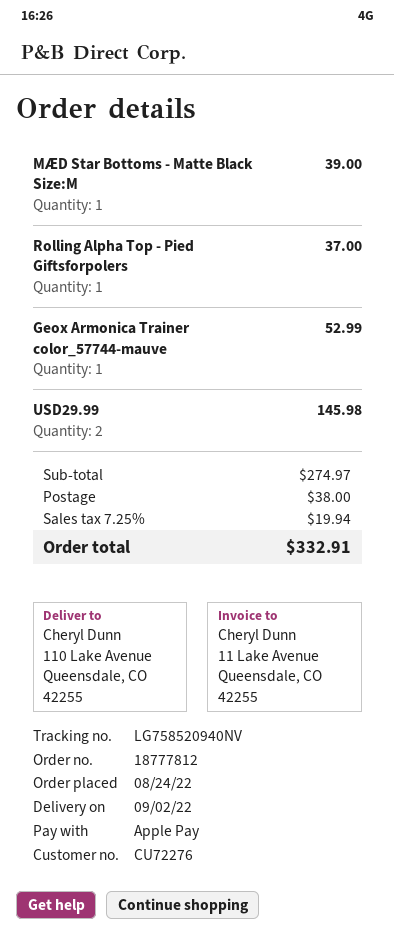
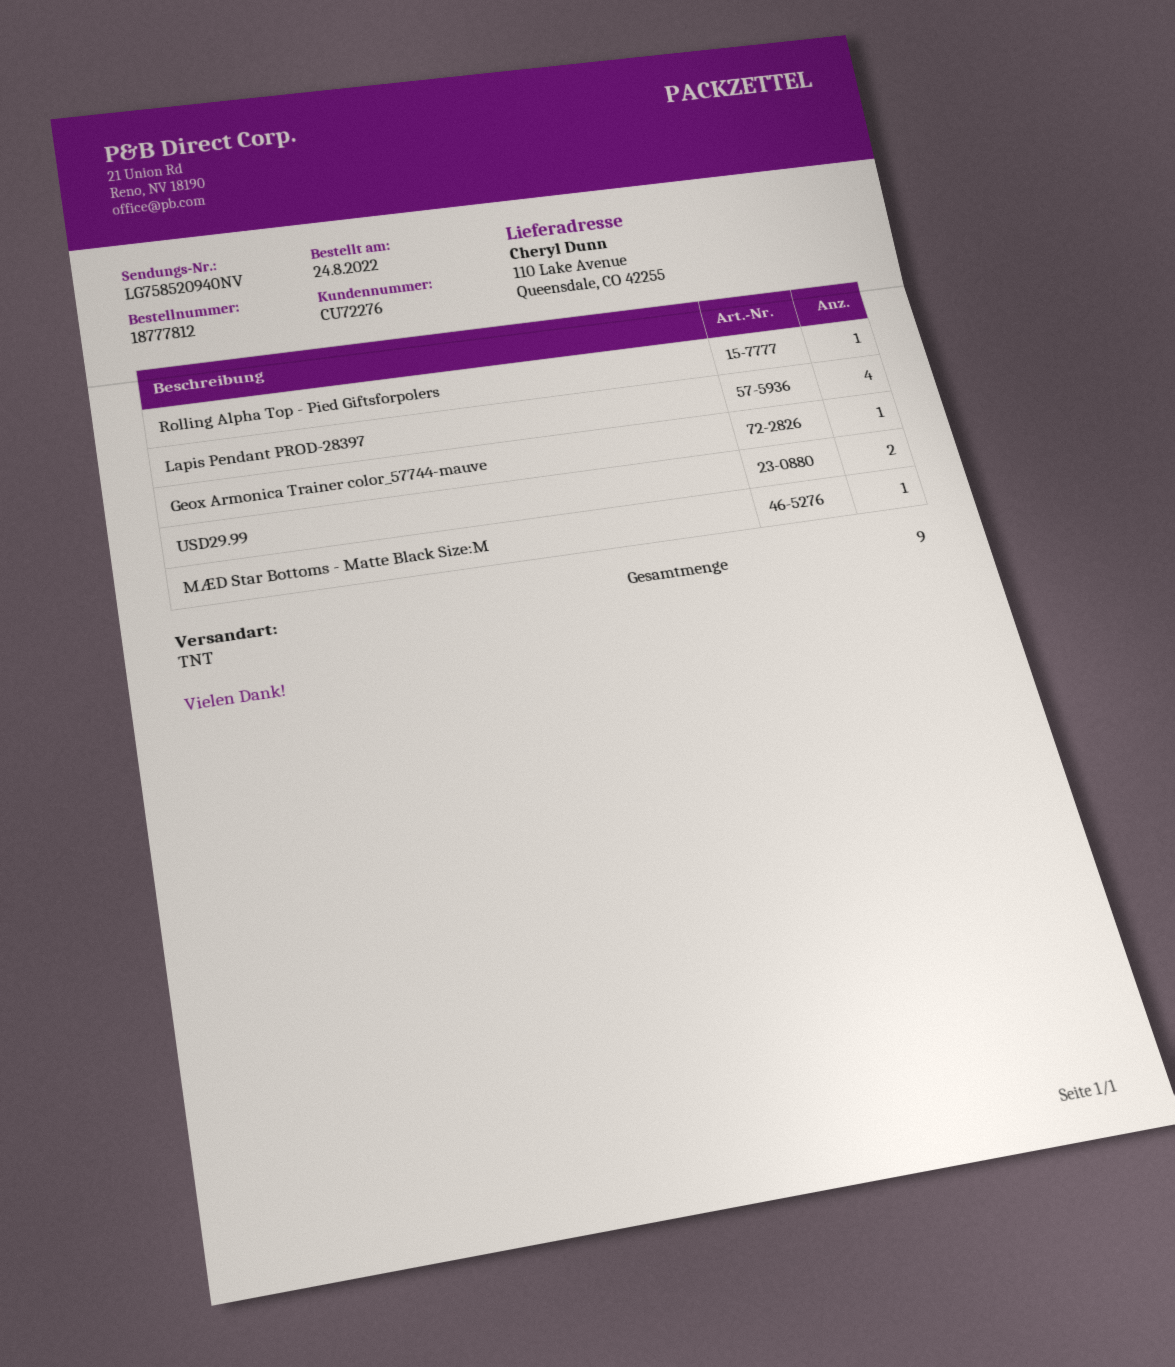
Lapis Pendant PROD-28397: none -> 4

